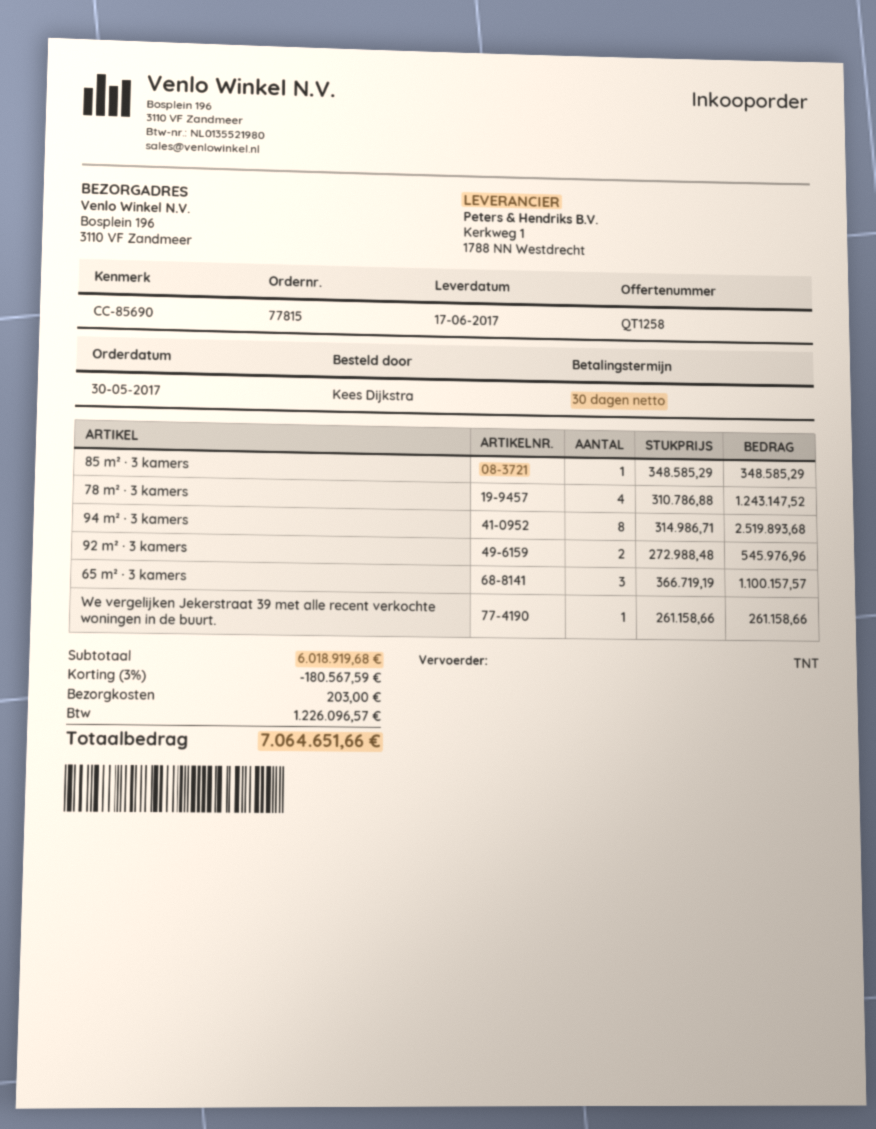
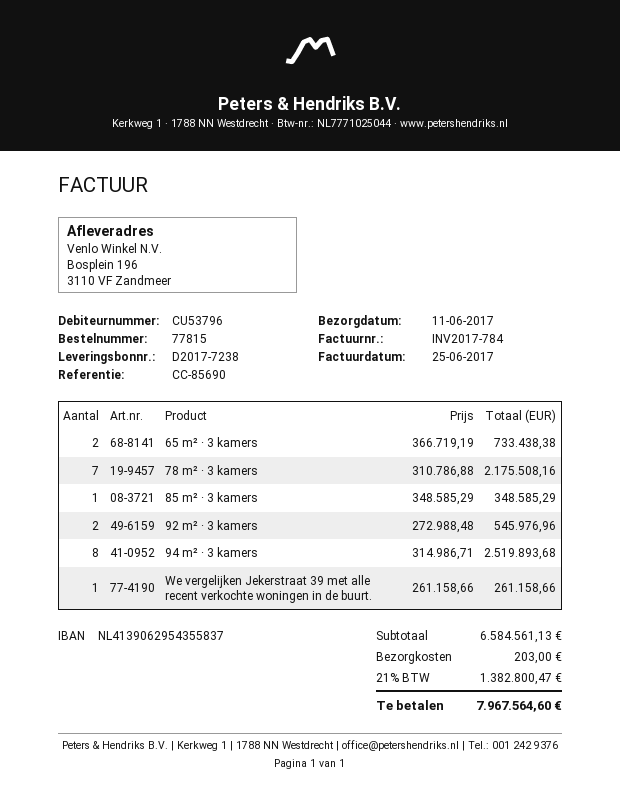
delivery date: 2017-06-17 -> 2017-06-11
78 m² · 3 kamers: 4 x 310786.88 = 1243147.52 -> 7 x 310786.88 = 2175508.16
65 m² · 3 kamers: 3 x 366719.19 = 1100157.57 -> 2 x 366719.19 = 733438.38
subtotal: 6018919.68 -> 6584561.13
discount: 3% = 180567.59 -> none
tax: 1226096.57 -> 1382800.47
total: 7064651.66 -> 7967564.60

